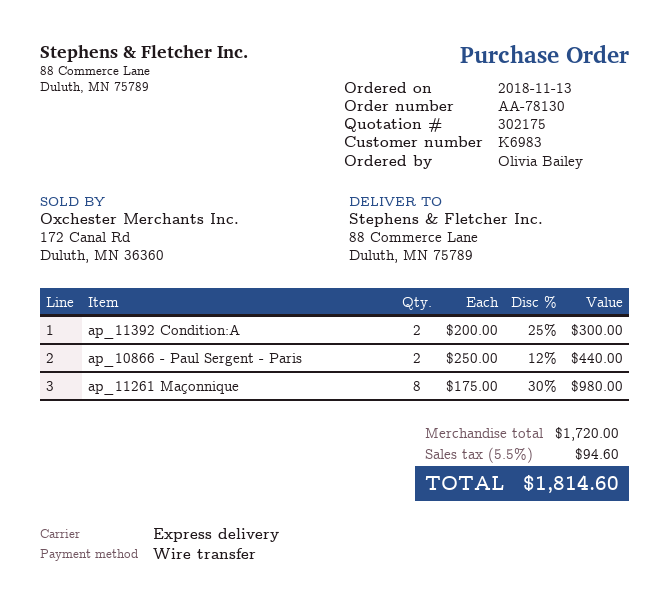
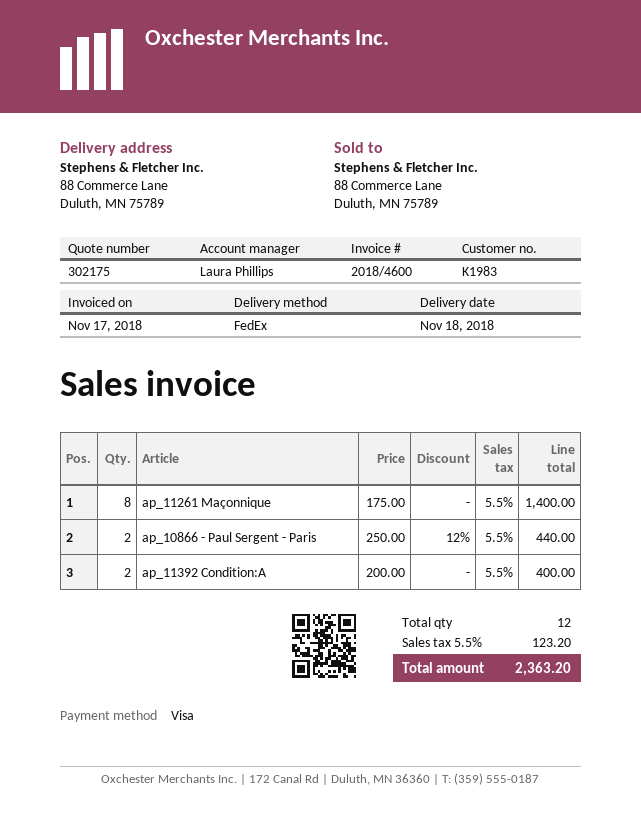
customer number: K6983 -> K1983
payment method: bank transfer -> Visa
shipping method: express -> FedEx
ap_11392 Condition:A: 2 x 200.00 - 25% = 300.00 -> 2 x 200.00 = 400.00
ap_11261 Maçonnique: 8 x 175.00 - 30% = 980.00 -> 8 x 175.00 = 1400.00
tax: 5.5% = 94.60 -> 5.5% = 123.20
total: 1814.60 -> 2363.20

